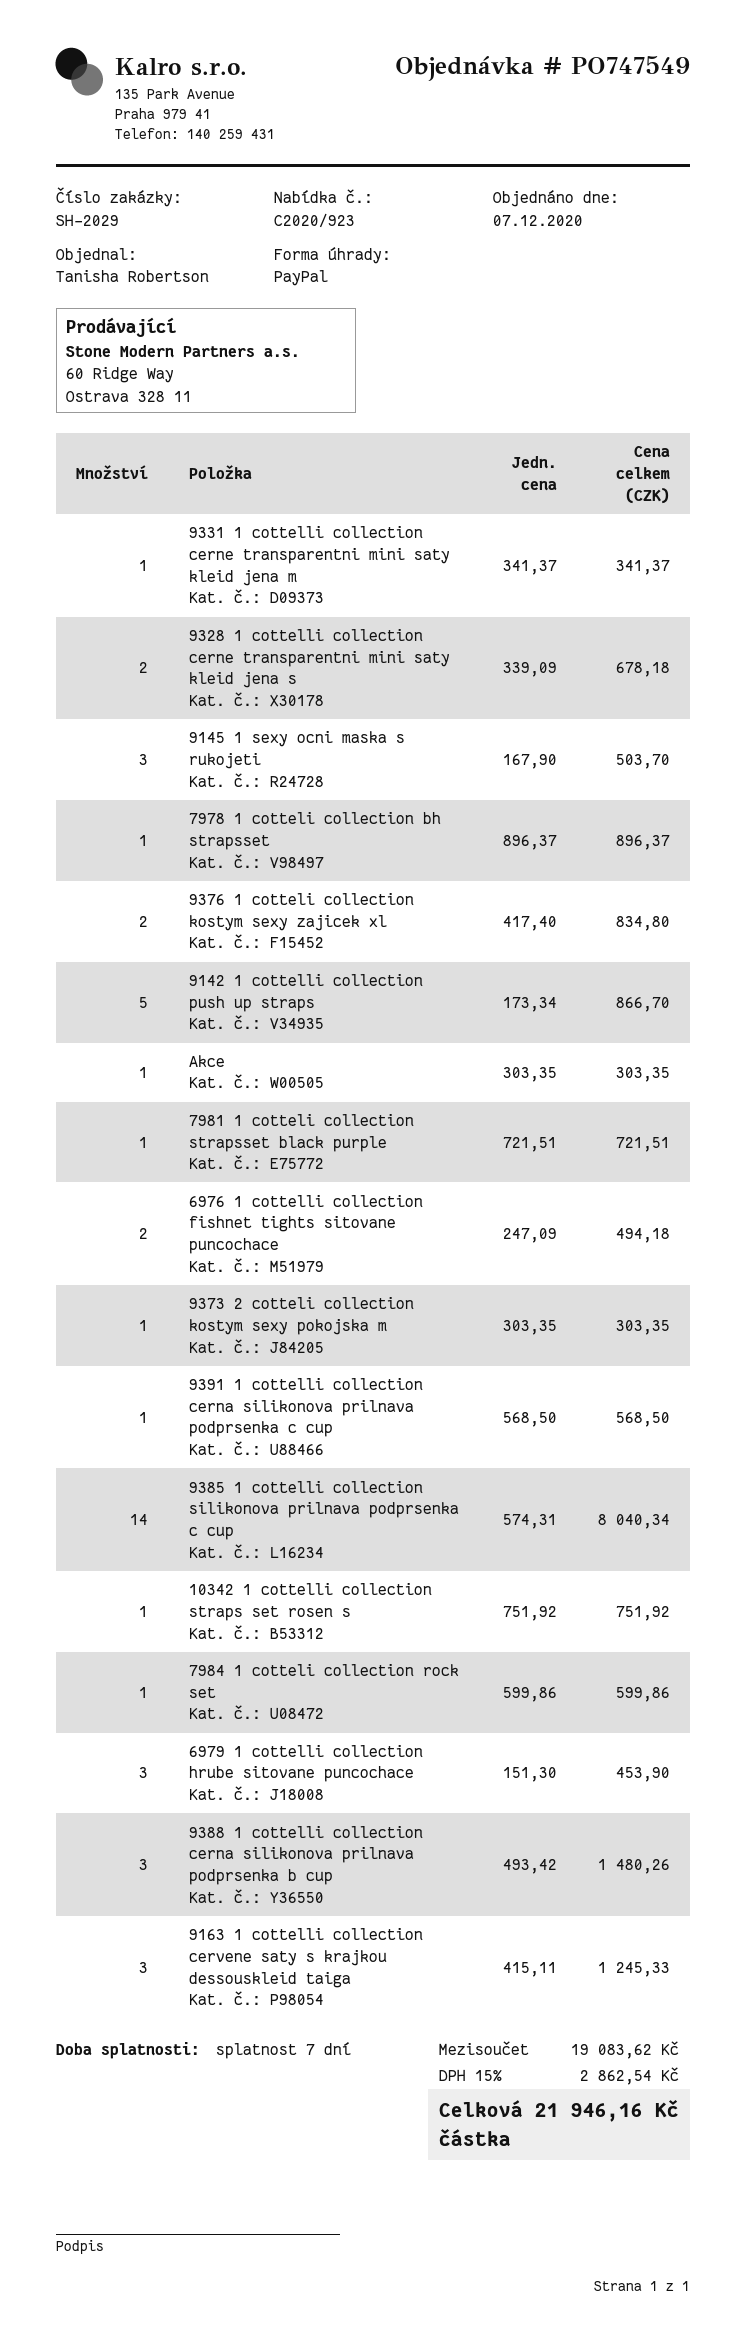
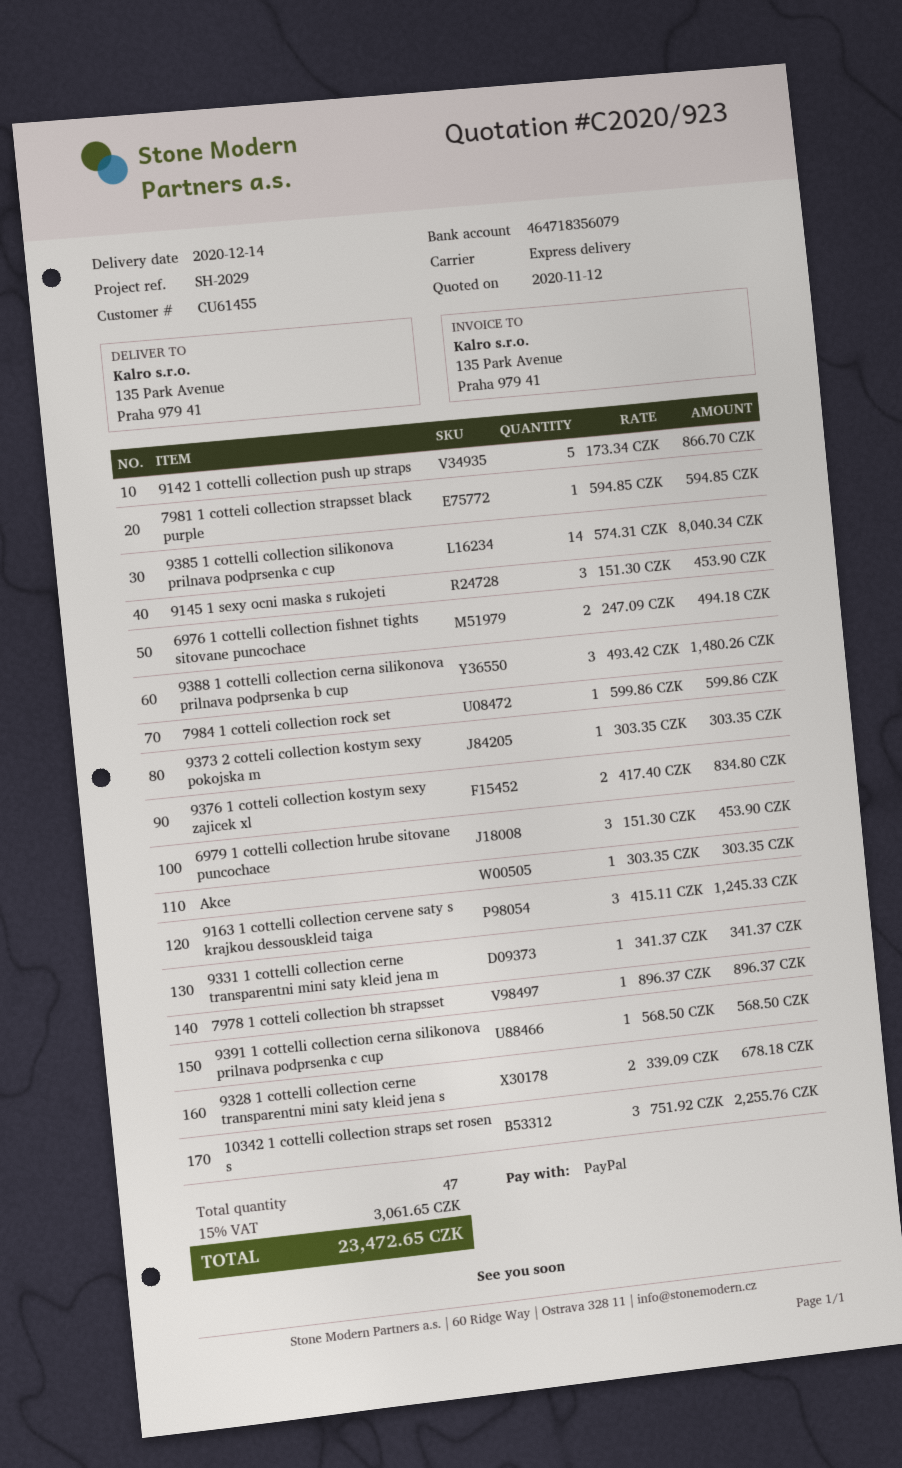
9145 1 sexy ocni maska s rukojeti: 3 x 167.90 = 503.70 -> 3 x 151.30 = 453.90
7981 1 cotteli collection strapsset black purple: 1 x 721.51 = 721.51 -> 1 x 594.85 = 594.85
10342 1 cottelli collection straps set rosen s: 1 x 751.92 = 751.92 -> 3 x 751.92 = 2255.76
tax: 15% = 2862.54 -> 15% = 3061.65
total: 21946.16 -> 23472.65

